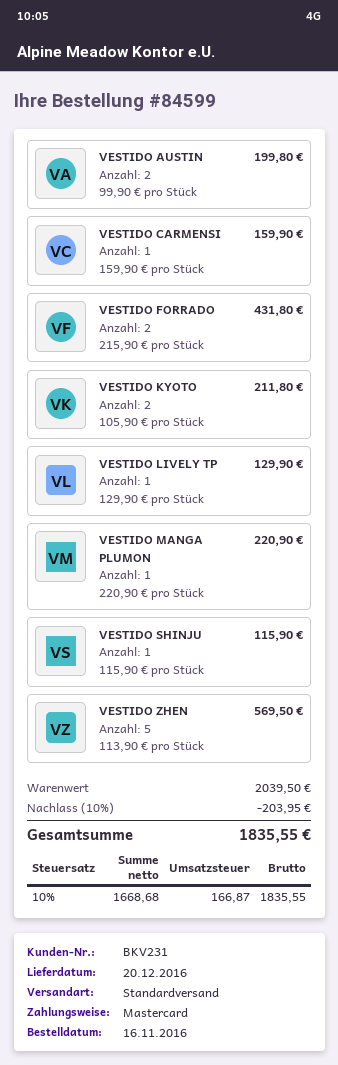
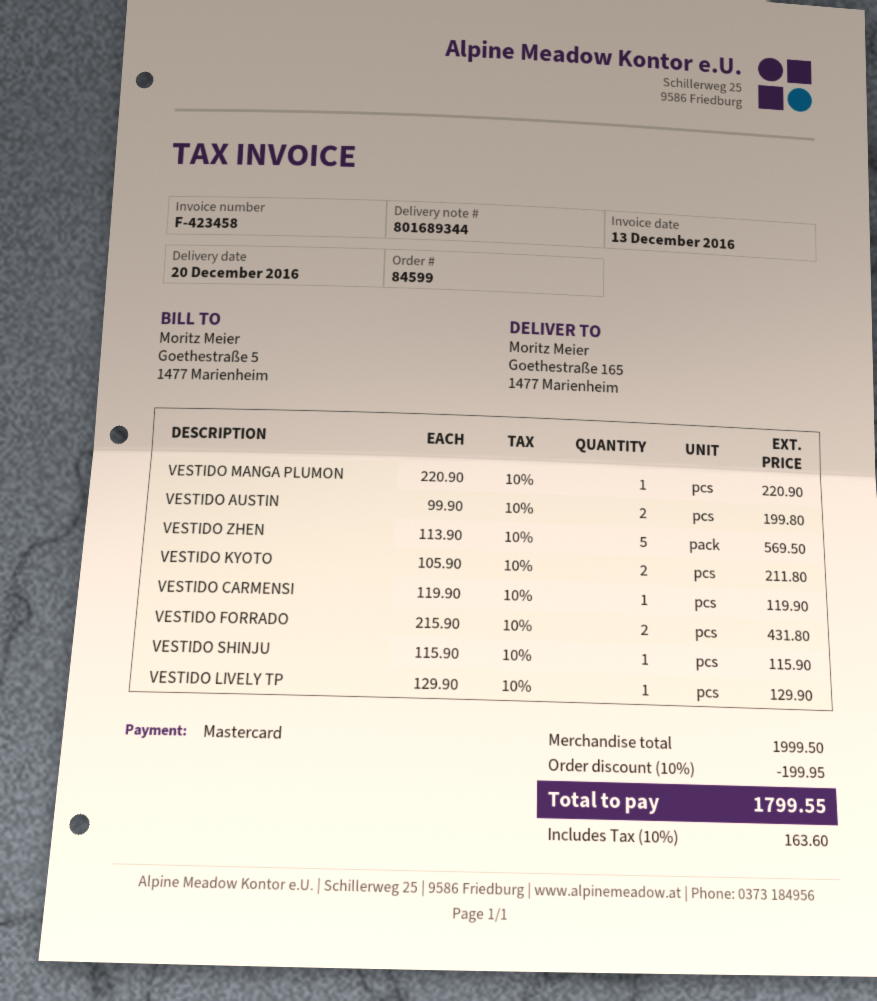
VESTIDO CARMENSI: 1 x 159.90 = 159.90 -> 1 x 119.90 = 119.90
subtotal: 2039.50 -> 1999.50
discount: 10% = 203.95 -> 10% = 199.95
tax: 10% = 166.87 -> 10% = 163.60
total: 1835.55 -> 1799.55

